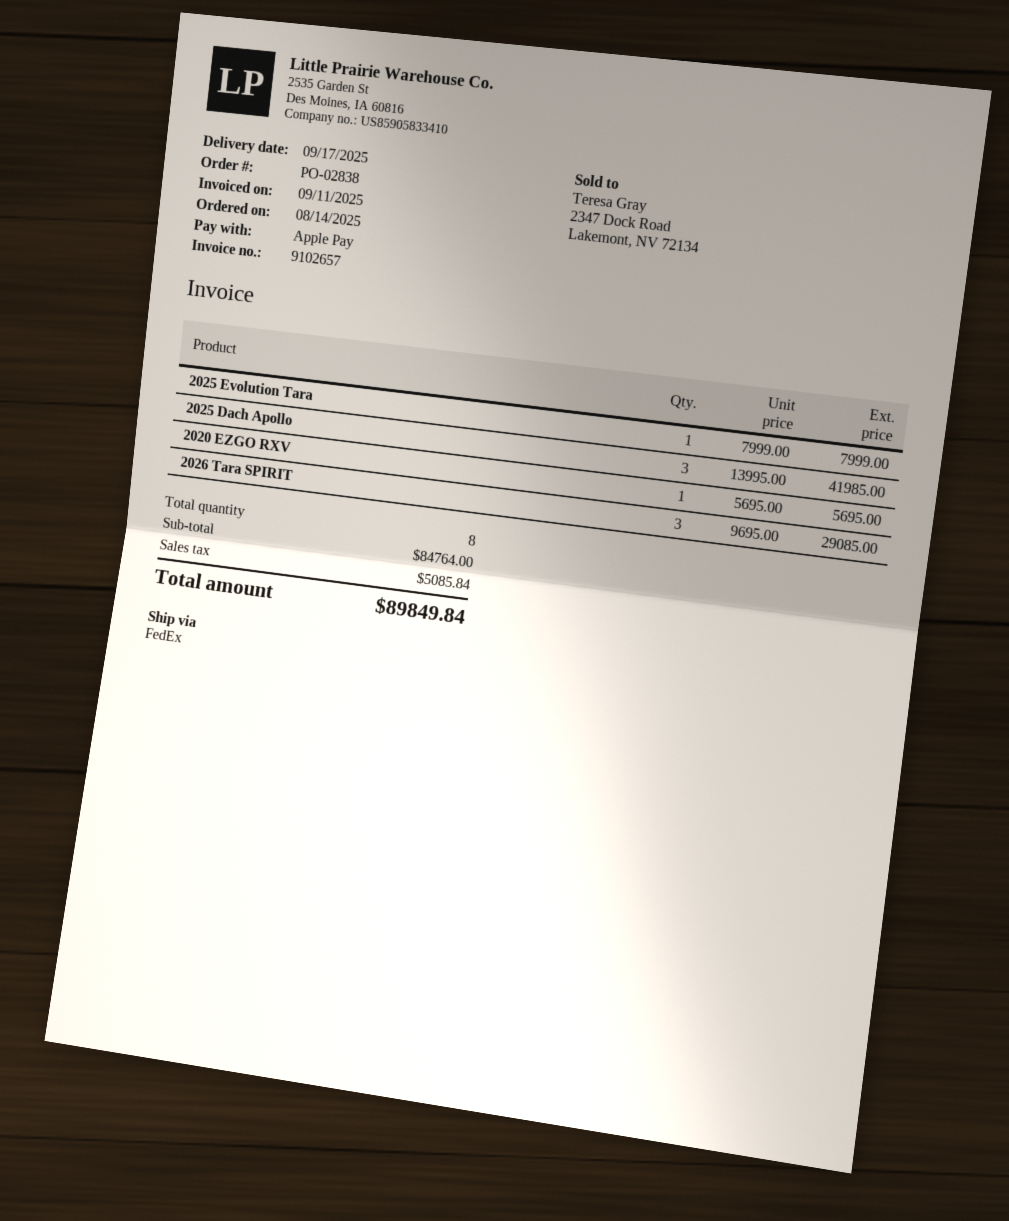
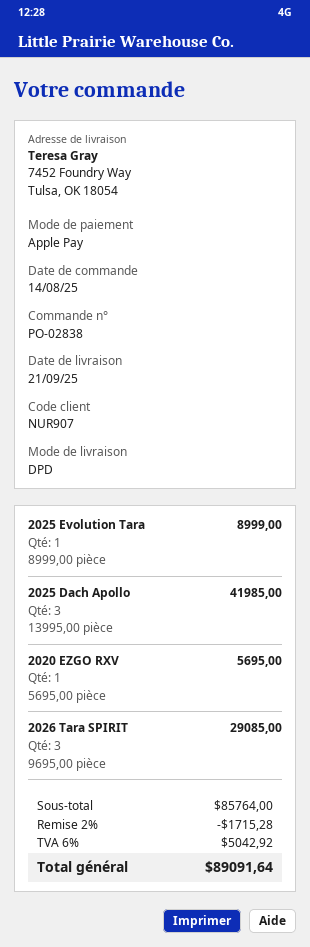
delivery date: 2025-09-17 -> 2025-09-21
shipping method: FedEx -> DPD
2025 Evolution Tara: 1 x 7999.00 = 7999.00 -> 1 x 8999.00 = 8999.00
subtotal: 84764.00 -> 85764.00
discount: none -> 2% = 1715.28
tax: 5085.84 -> 5042.92
total: 89849.84 -> 89091.64

